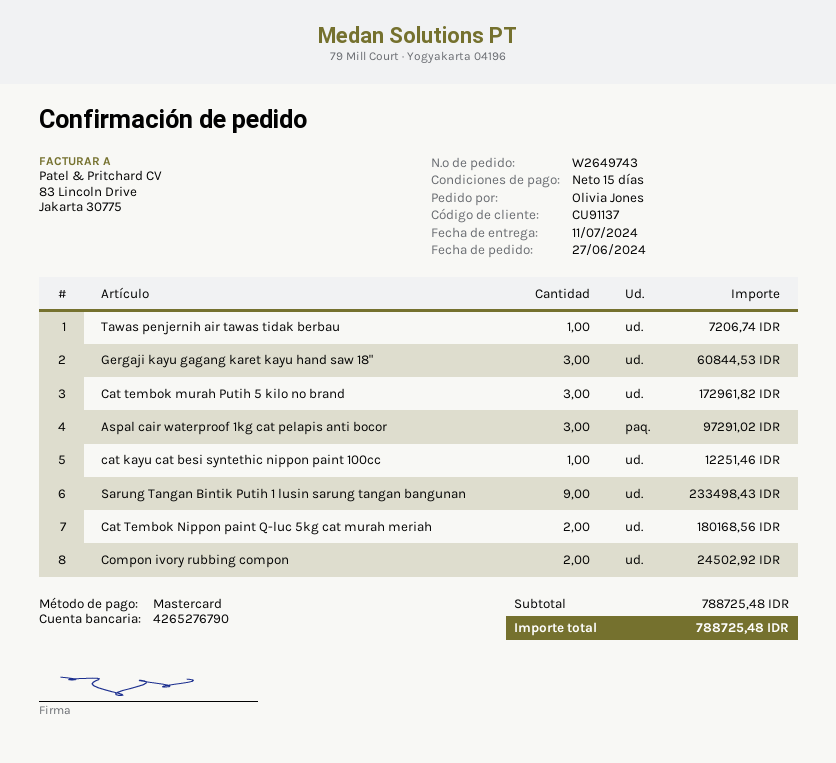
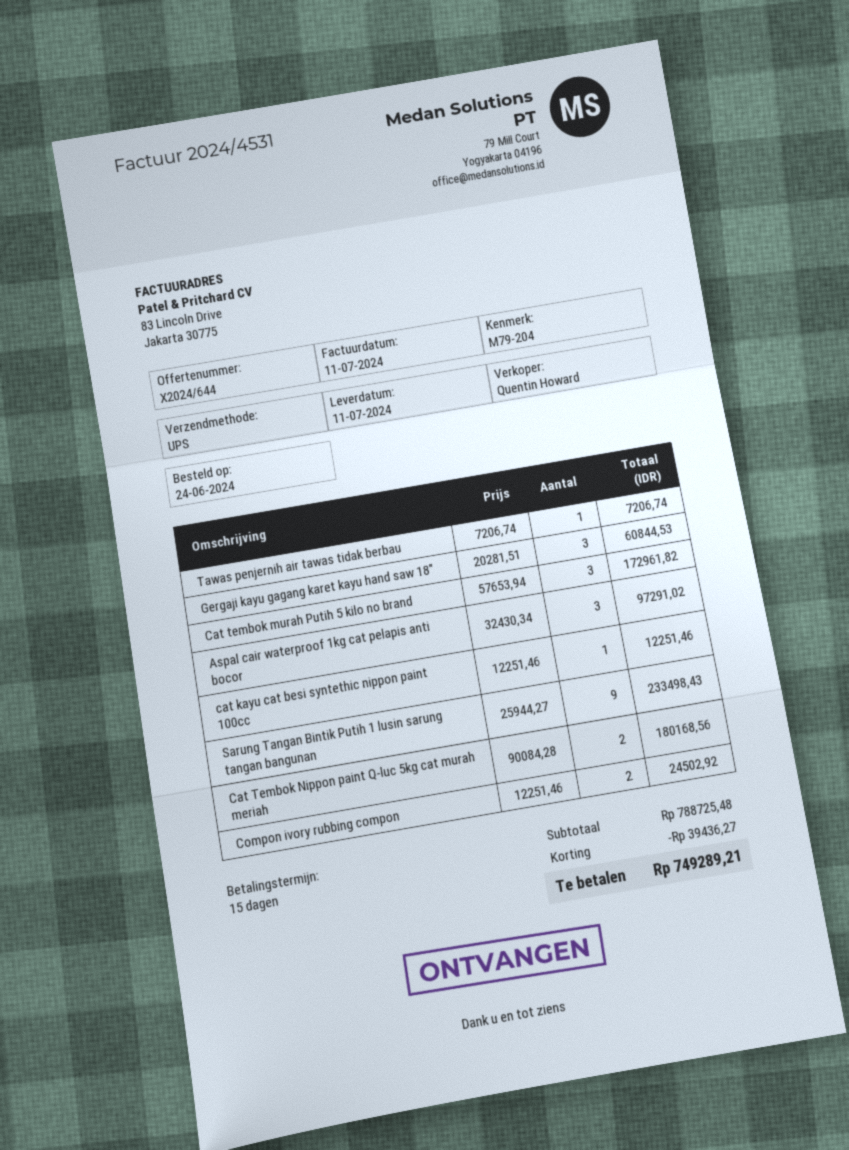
order date: 2024-06-27 -> 2024-06-24
discount: none -> 39436.27
total: 788725.48 -> 749289.21

